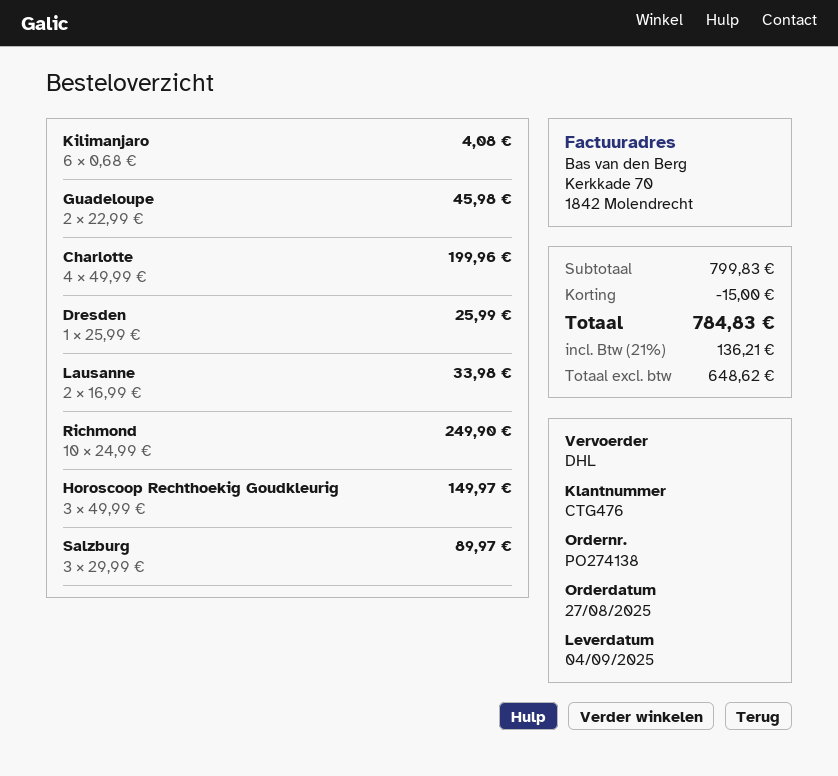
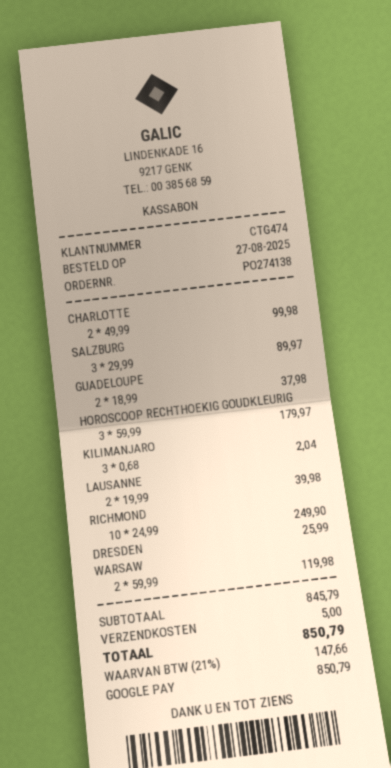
customer number: CTG476 -> CTG474
Kilimanjaro: 6 x 0.68 = 4.08 -> 3 x 0.68 = 2.04
Guadeloupe: 2 x 22.99 = 45.98 -> 2 x 18.99 = 37.98
Charlotte: 4 x 49.99 = 199.96 -> 2 x 49.99 = 99.98
Lausanne: 2 x 16.99 = 33.98 -> 2 x 19.99 = 39.98
Horoscoop Rechthoekig Goudkleurig: 3 x 49.99 = 149.97 -> 3 x 59.99 = 179.97
WARSAW: none -> 2 x 59.99 = 119.98
subtotal: 799.83 -> 845.79
discount: 15.00 -> none
shipping: none -> 5.00
tax: 21% = 136.21 -> 21% = 147.66
total: 784.83 -> 850.79

